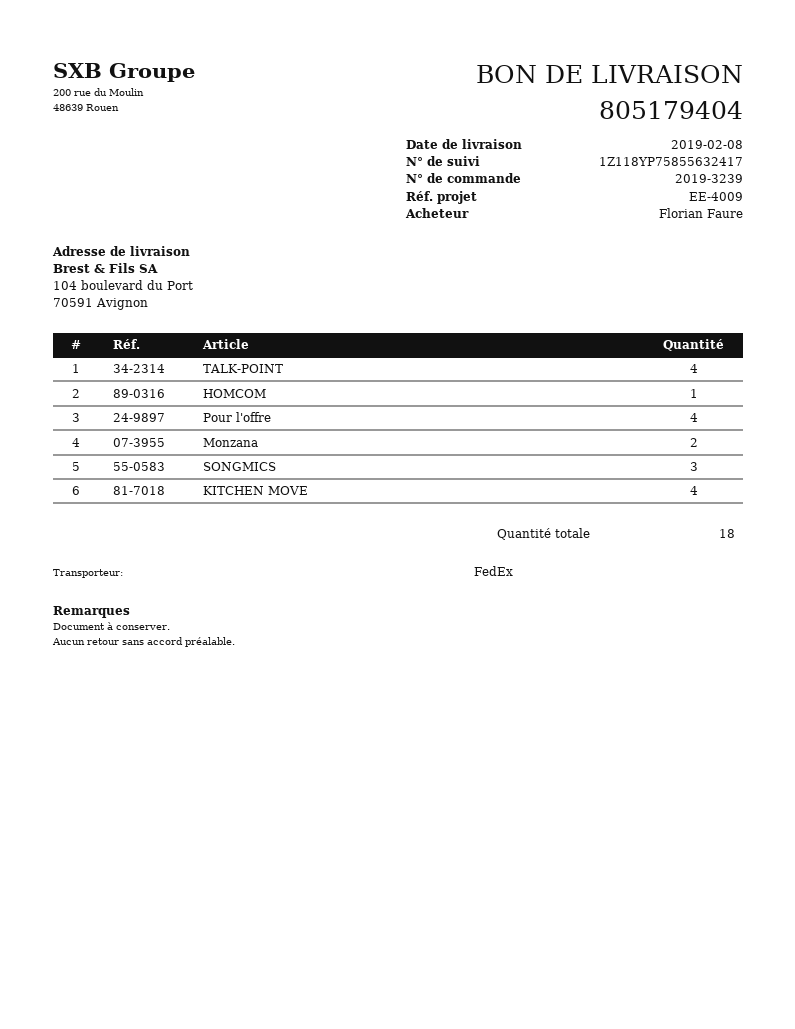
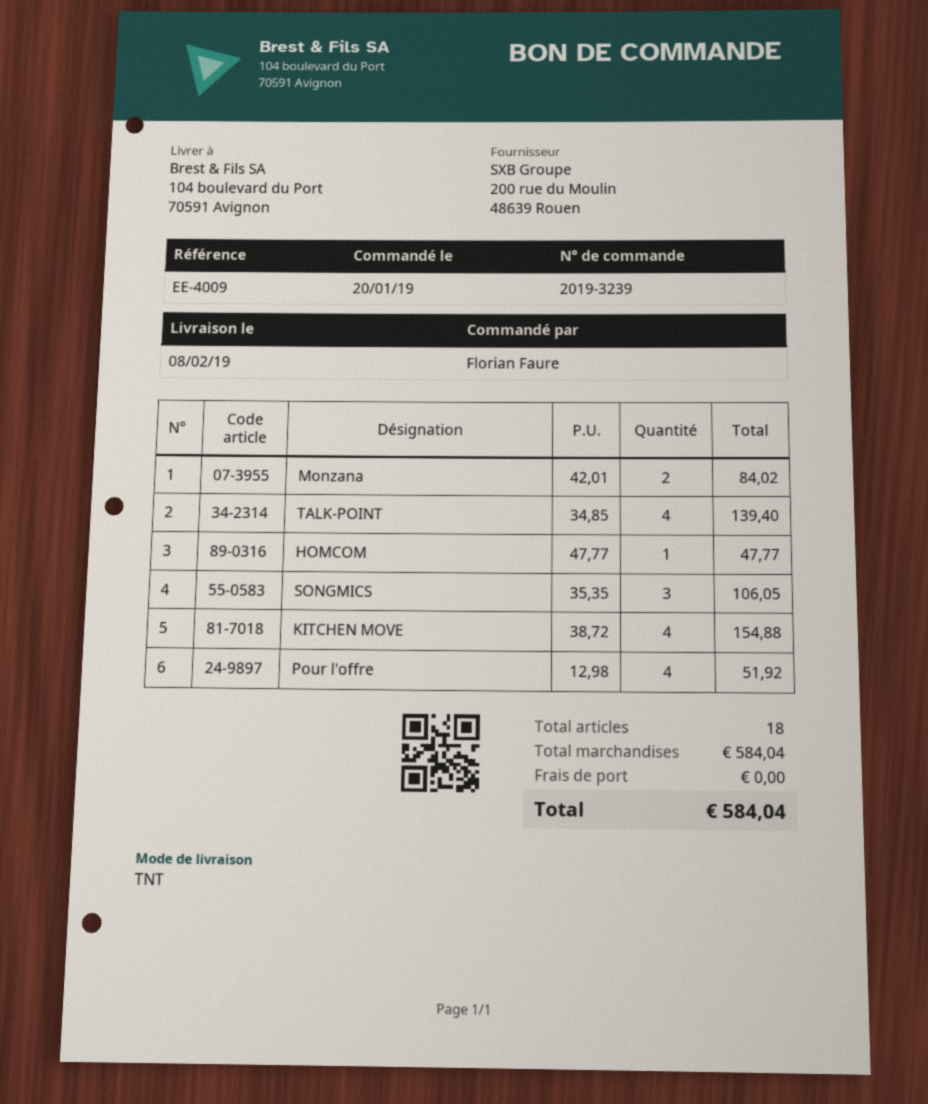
shipping method: FedEx -> TNT

